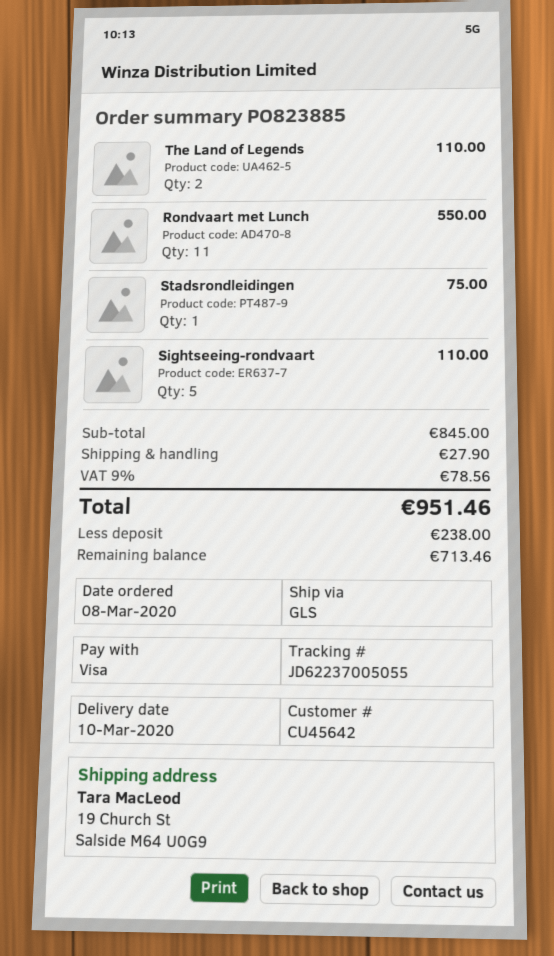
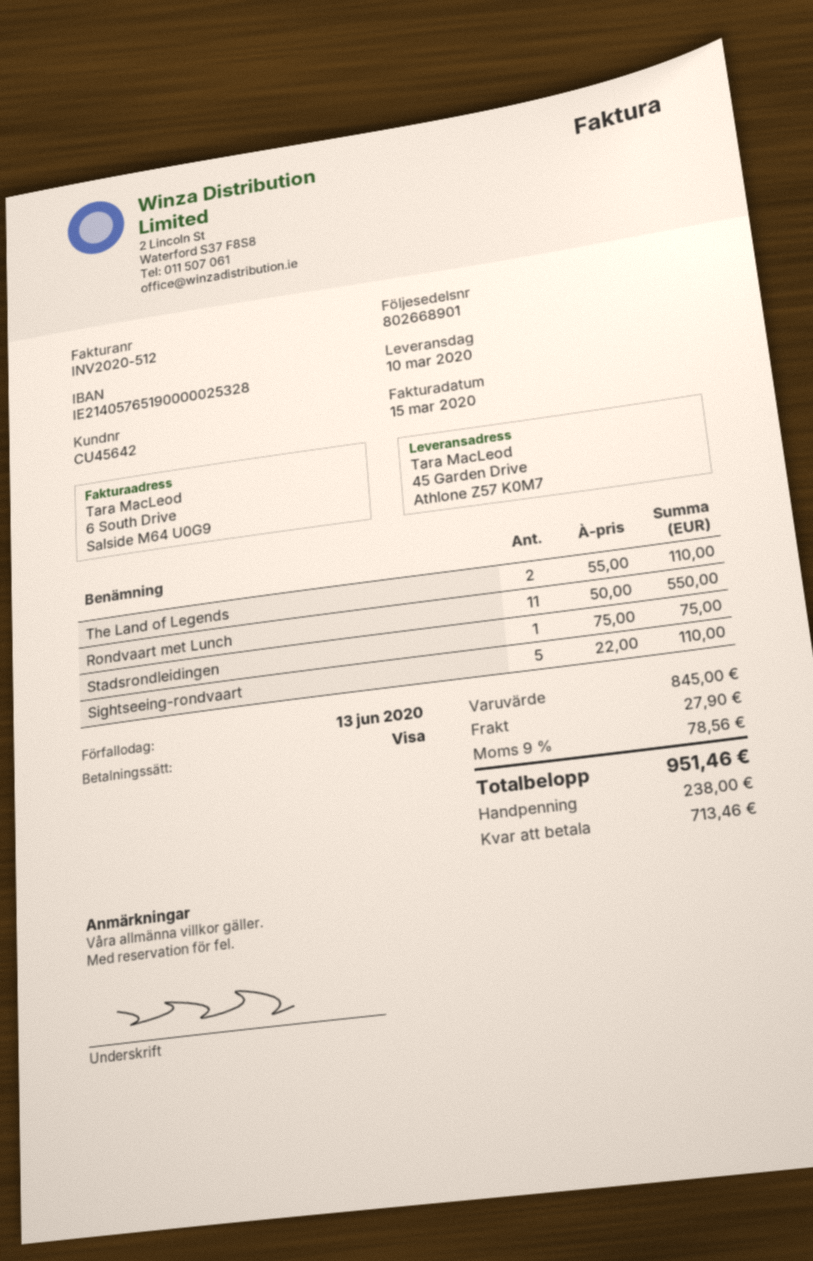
ship to: 19 Church St, Salside M64 U0G9 -> 45 Garden Drive, Athlone Z57 K0M7

